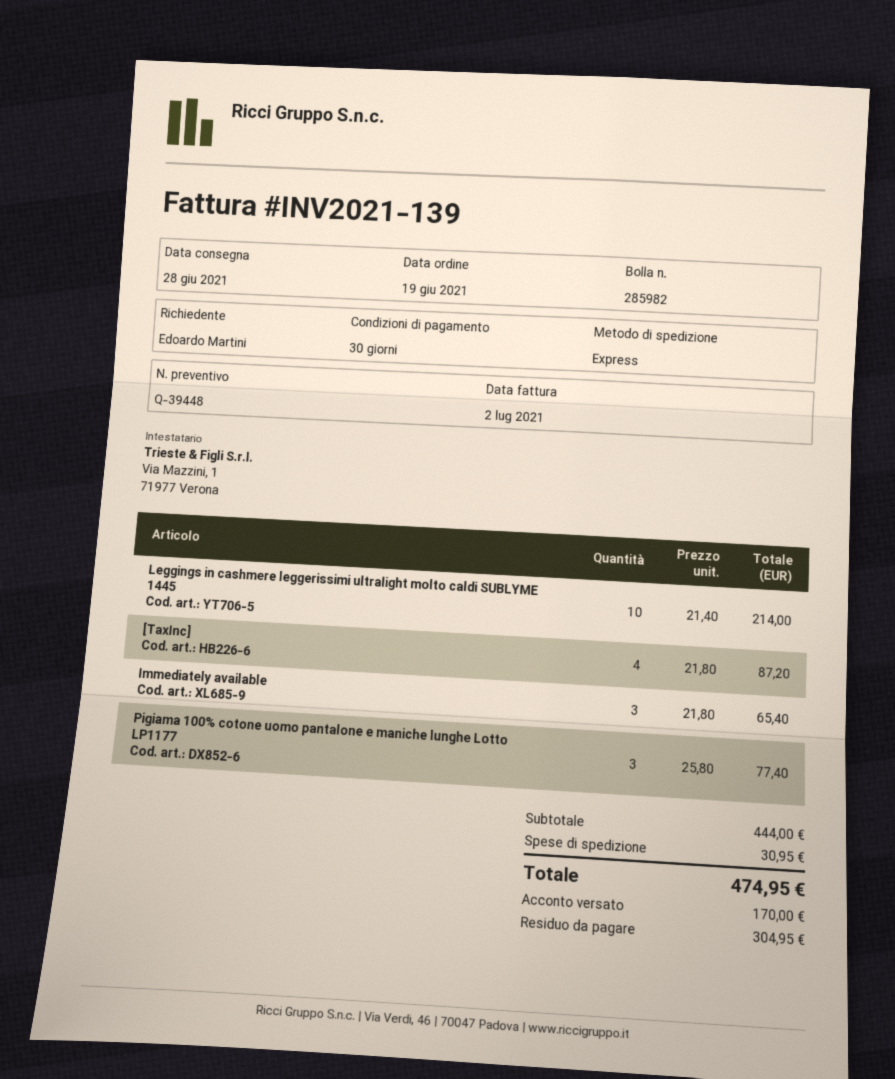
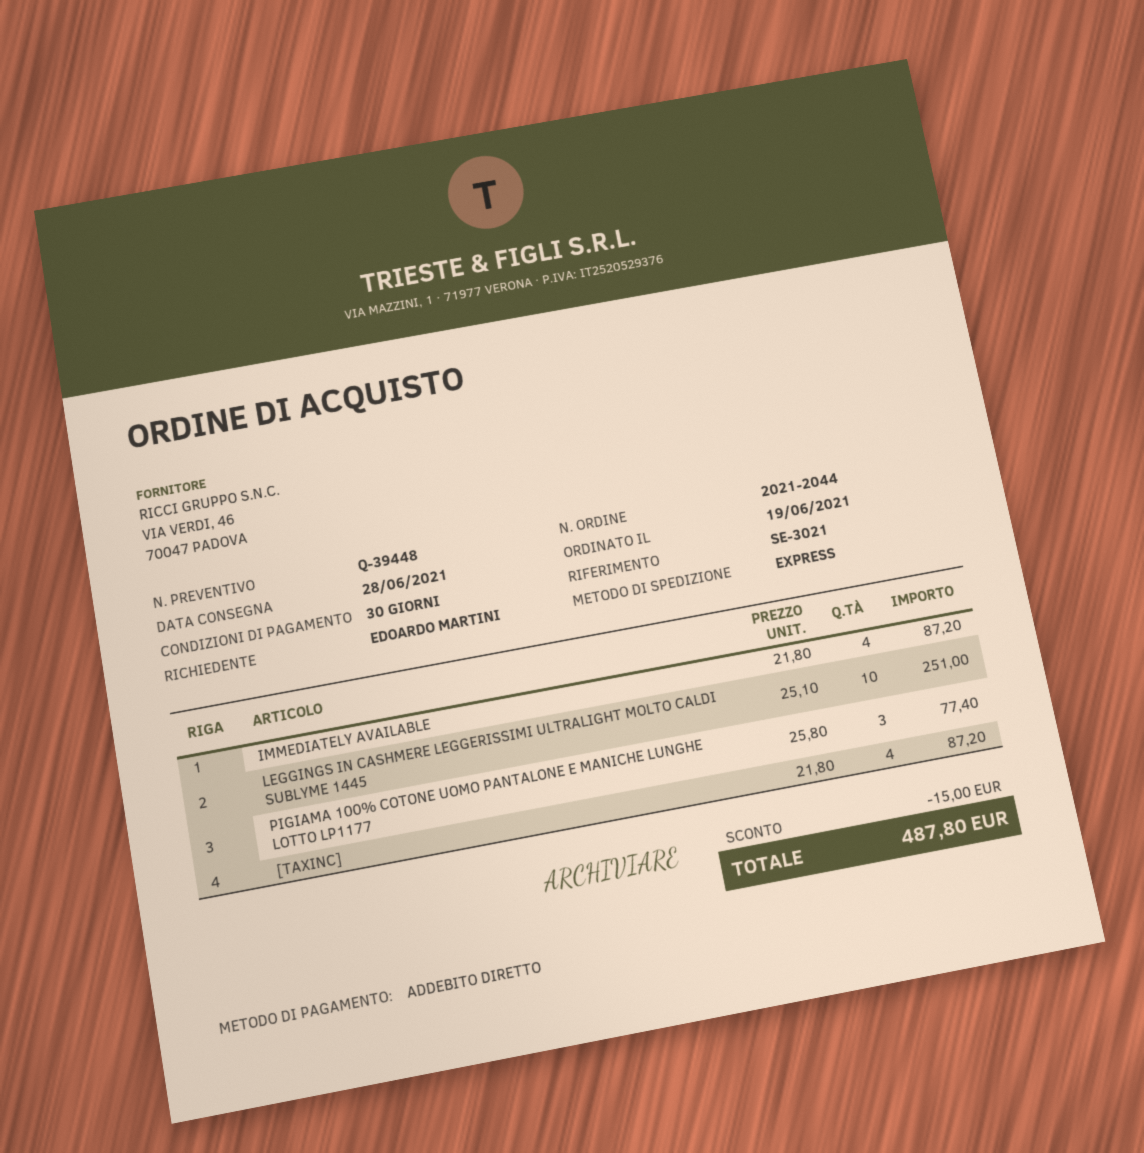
Leggings in cashmere leggerissimi ultralight molto caldi SUBLYME 1445: 10 x 21.40 = 214.00 -> 10 x 25.10 = 251.00
Immediately available: 3 x 21.80 = 65.40 -> 4 x 21.80 = 87.20
discount: none -> 15.00
shipping: 30.95 -> none
total: 474.95 -> 487.80

